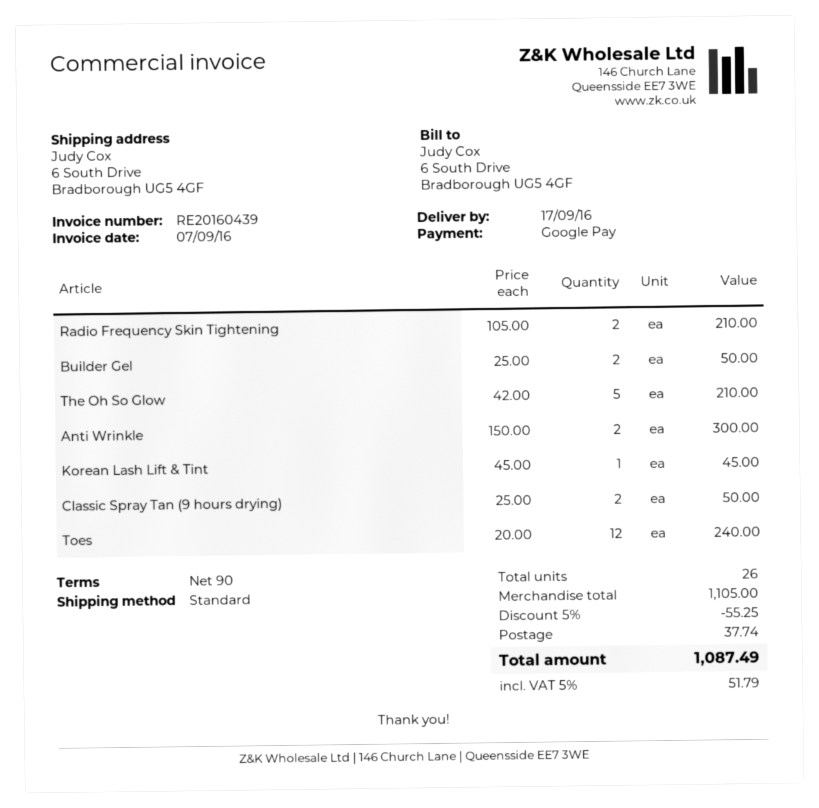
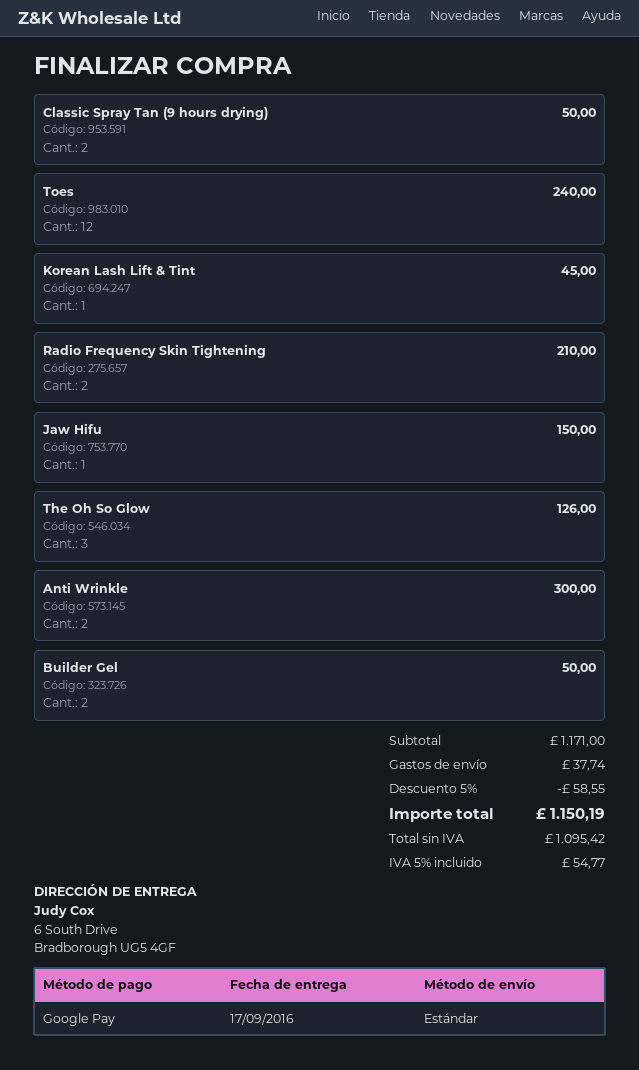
The Oh So Glow: 5 for 210.00 -> 3 for 126.00
Jaw Hifu: none -> 1 for 150.00
subtotal: 1105.00 -> 1171.00
discount: 5% = 55.25 -> 5% = 58.55
tax: 5% = 51.79 -> 5% = 54.77
total: 1087.49 -> 1150.19

